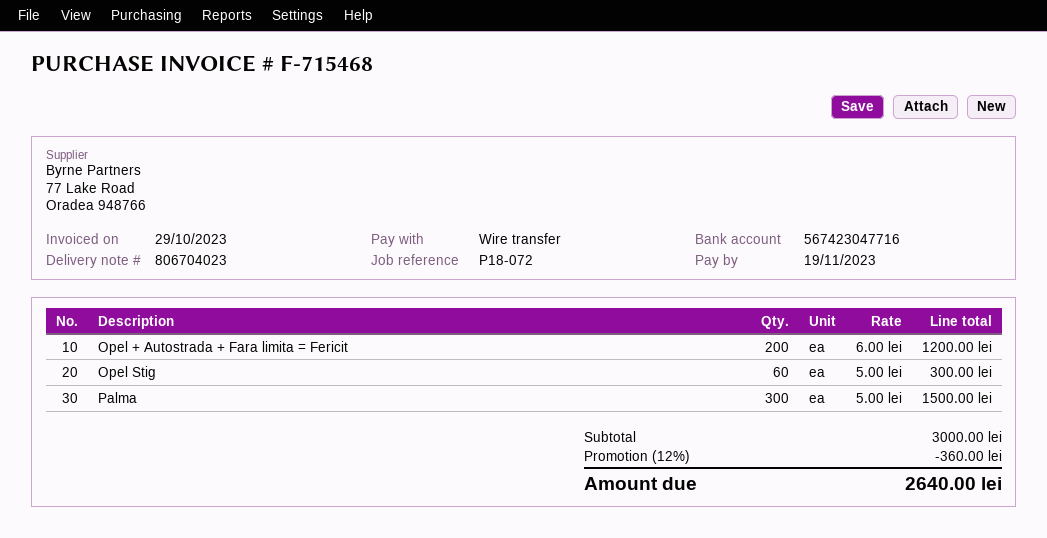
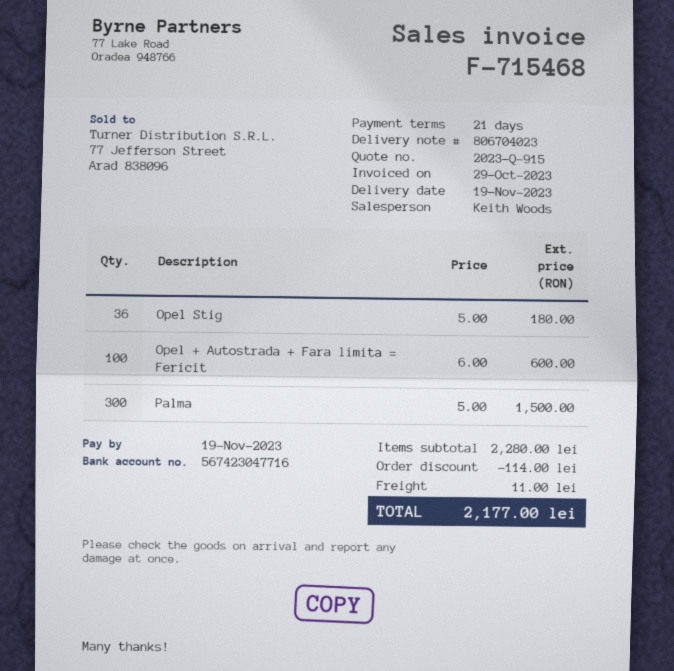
Opel + Autostrada + Fara limita = Fericit: 200 x 6.00 = 1200.00 -> 100 x 6.00 = 600.00
Opel Stig: 60 x 5.00 = 300.00 -> 36 x 5.00 = 180.00
subtotal: 3000.00 -> 2280.00
discount: 360.00 -> 114.00
shipping: none -> 11.00
total: 2640.00 -> 2177.00

